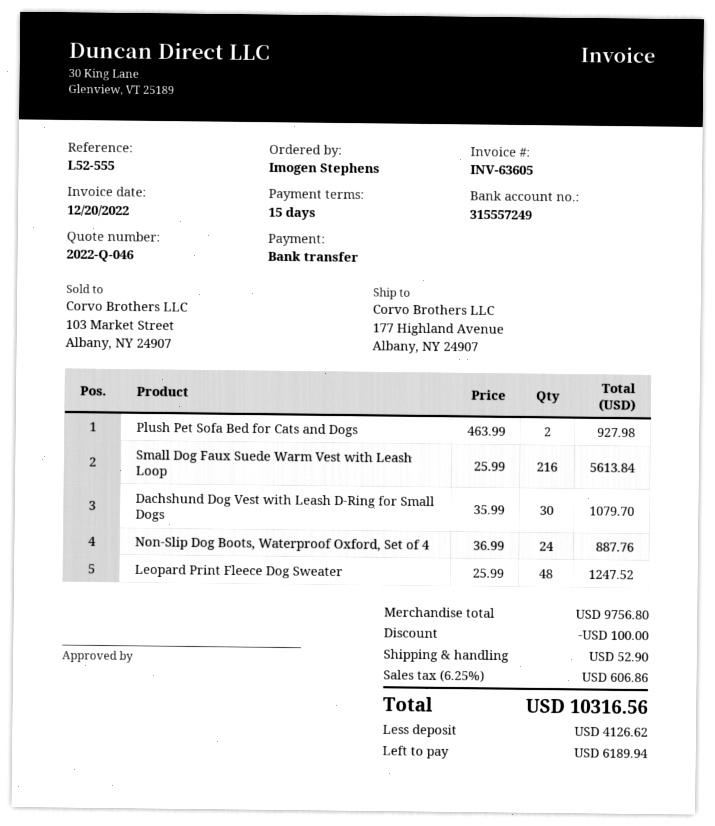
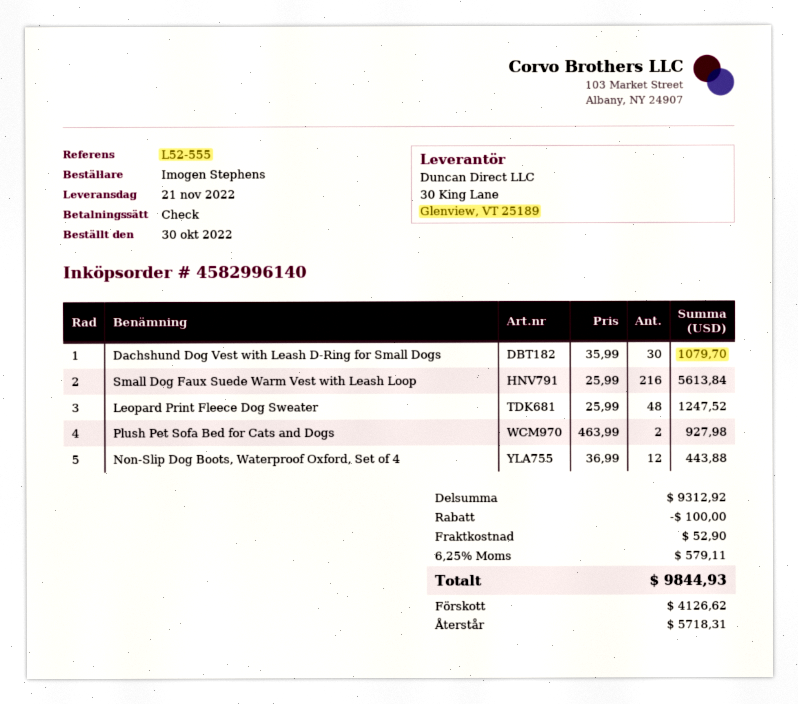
payment method: bank transfer -> cheque
Non-Slip Dog Boots, Waterproof Oxford, Set of 4: 24 x 36.99 = 887.76 -> 12 x 36.99 = 443.88
subtotal: 9756.80 -> 9312.92
tax: 6.25% = 606.86 -> 6.25% = 579.11
total: 10316.56 -> 9844.93
balance: 6189.94 -> 5718.31

